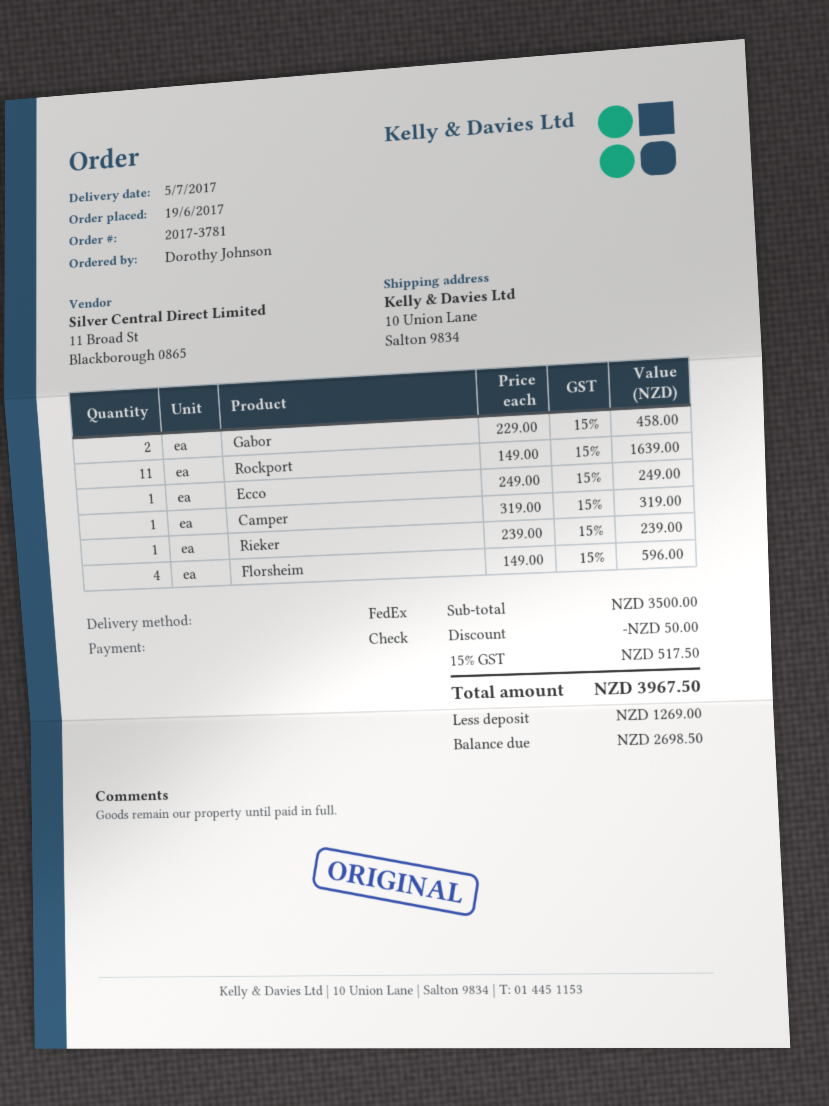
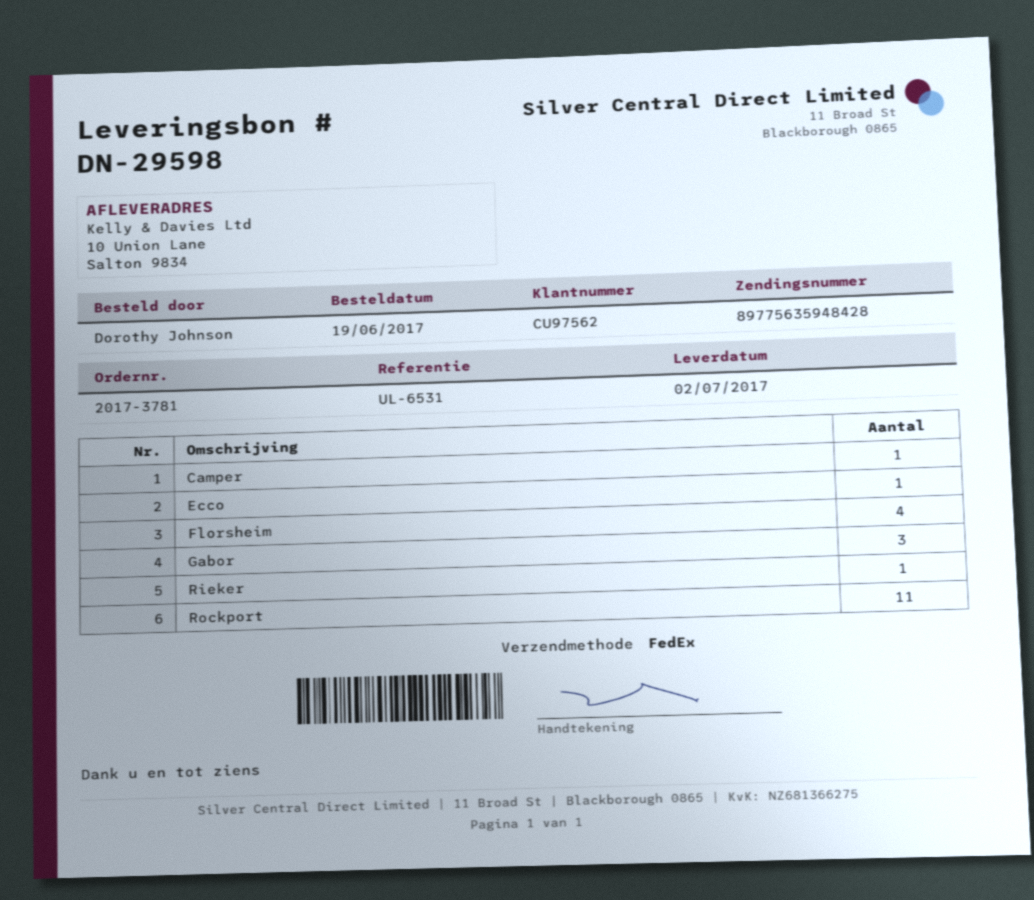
delivery date: 2017-07-05 -> 2017-07-02
Gabor: 2 -> 3

